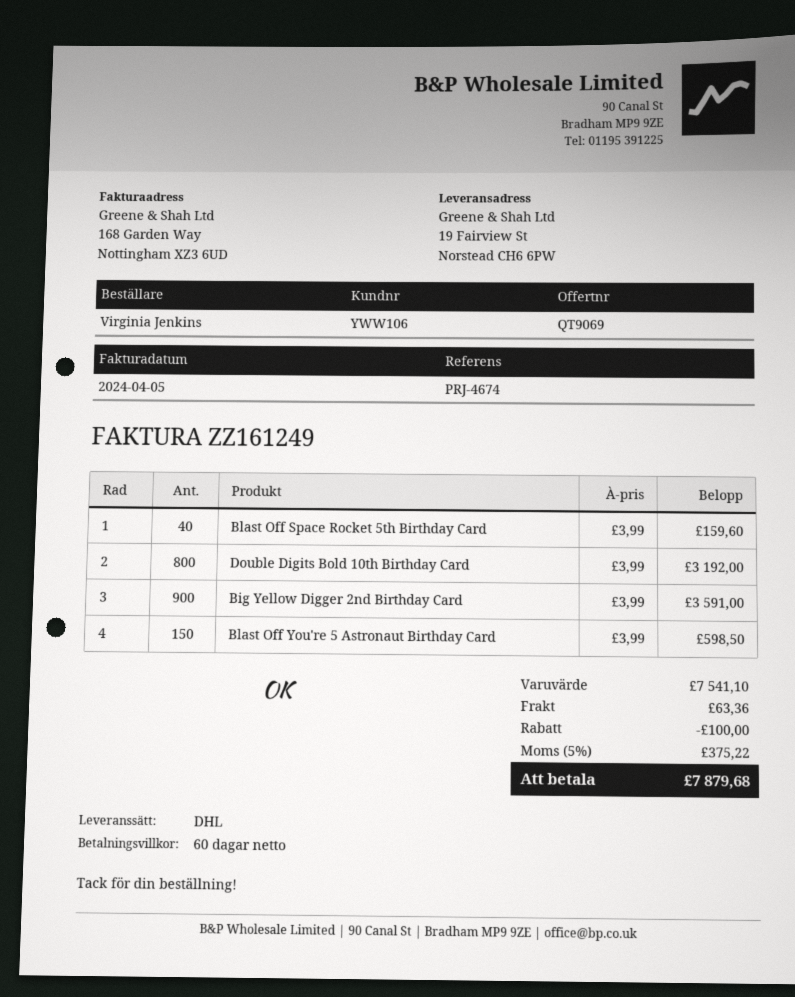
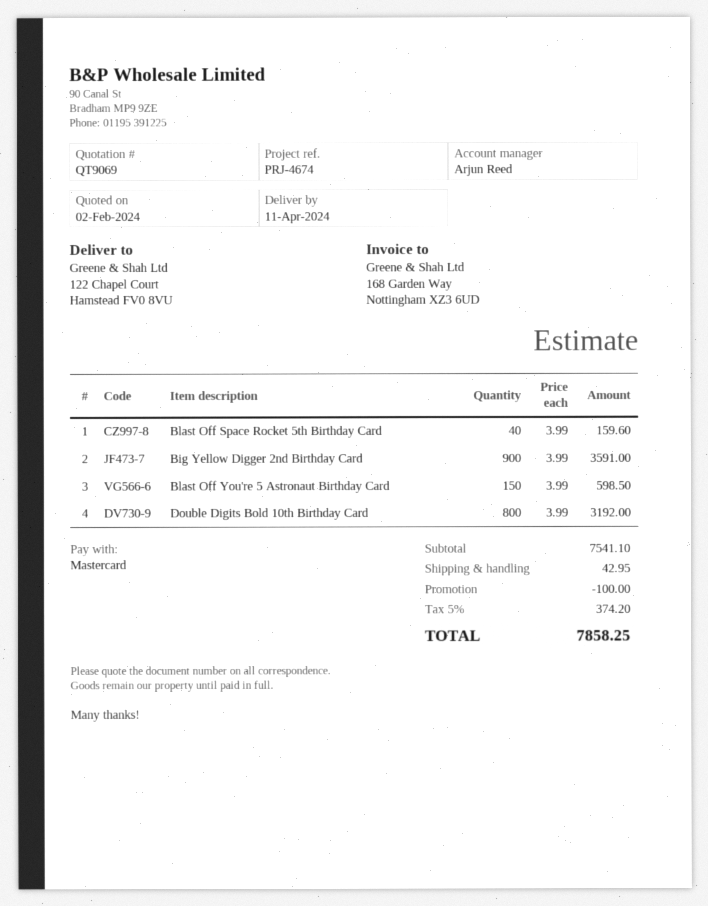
ship to: 19 Fairview St, Norstead CH6 6PW -> 122 Chapel Court, Hamstead FV0 8VU
shipping: 63.36 -> 42.95
tax: 5% = 375.22 -> 5% = 374.20
total: 7879.68 -> 7858.25

